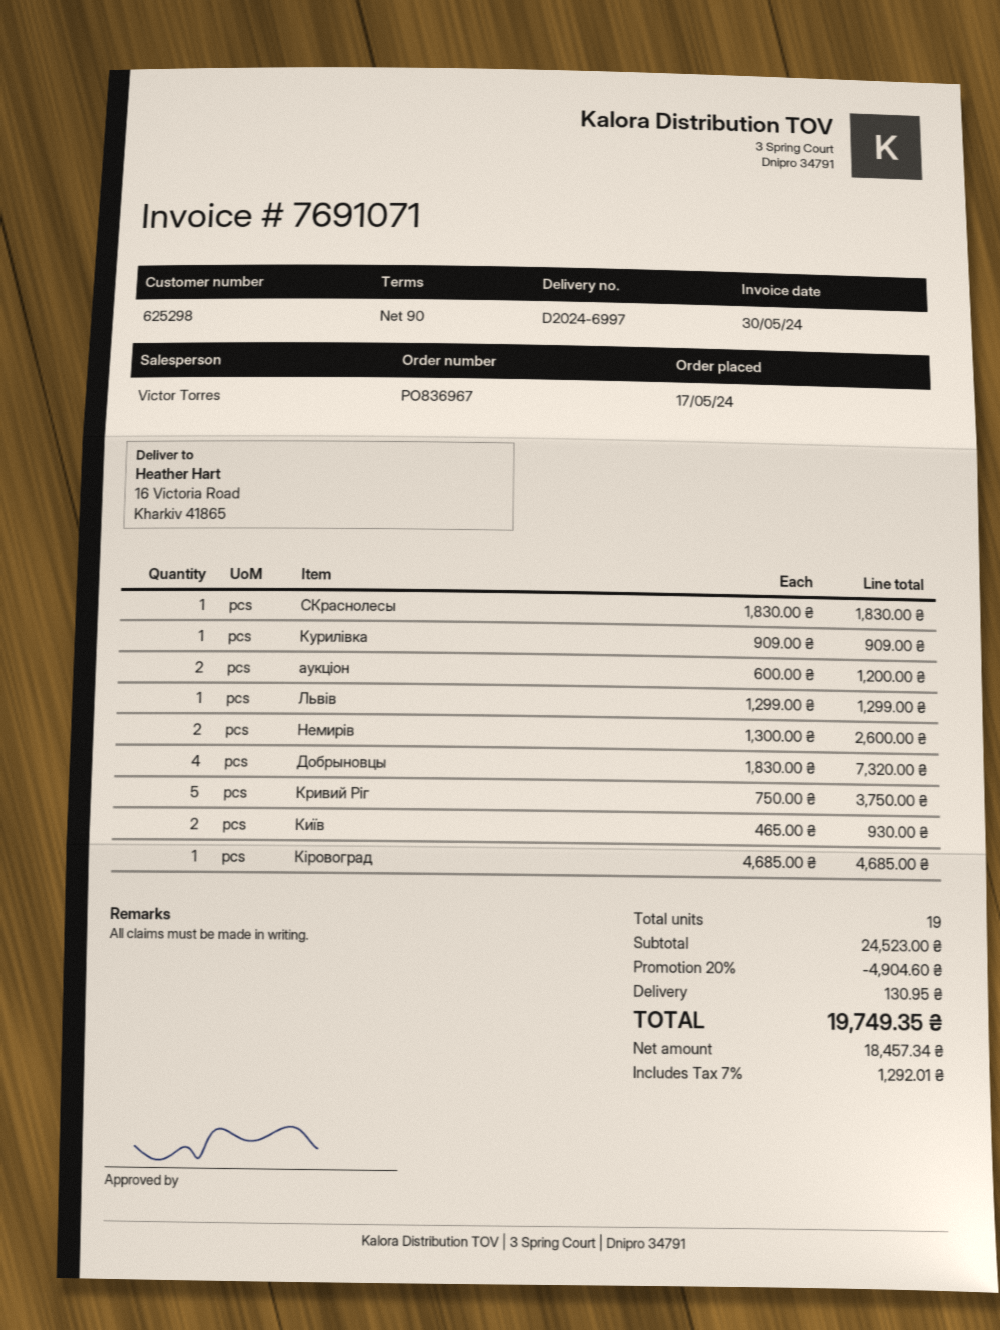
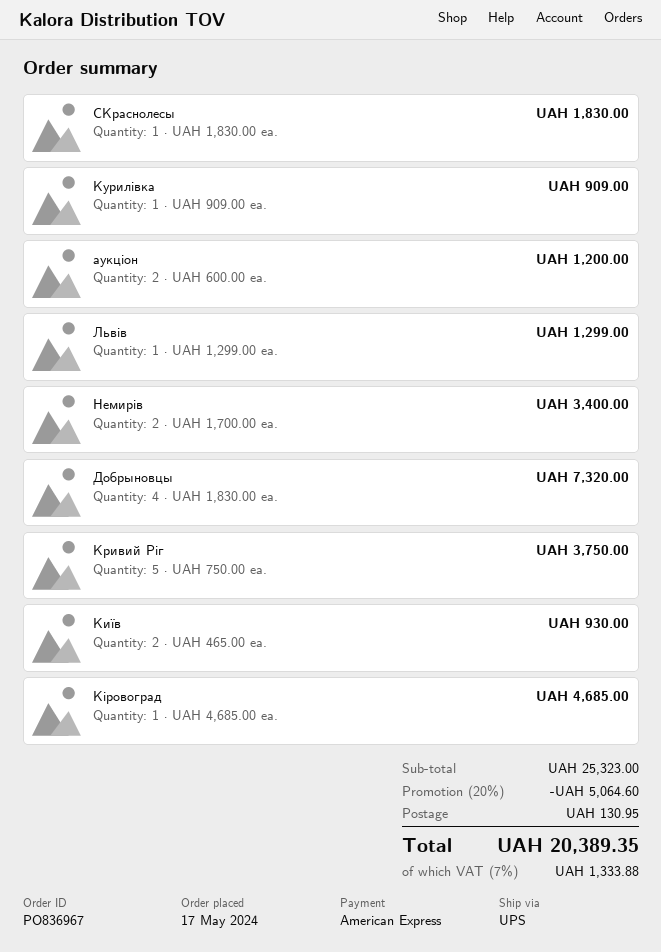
Немирів: 2 x 1300.00 = 2600.00 -> 2 x 1700.00 = 3400.00
subtotal: 24523.00 -> 25323.00
discount: 20% = 4904.60 -> 20% = 5064.60
tax: 7% = 1292.01 -> 7% = 1333.88
total: 19749.35 -> 20389.35

